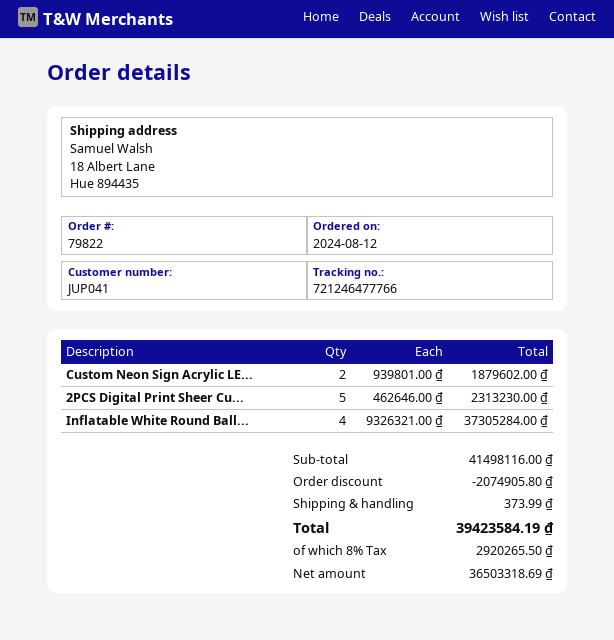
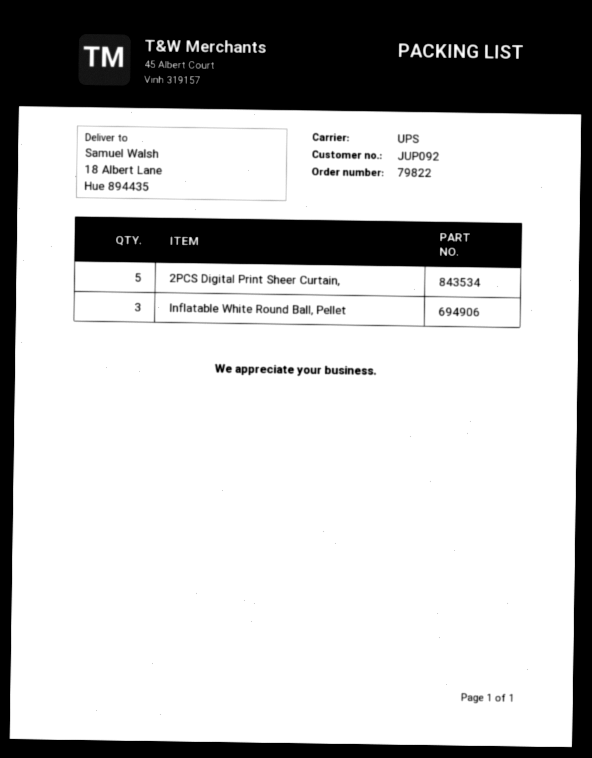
customer number: JUP041 -> JUP092
Custom Neon Sign Acrylic LE...: 2 -> none
Inflatable White Round Ball...: 4 -> 3

